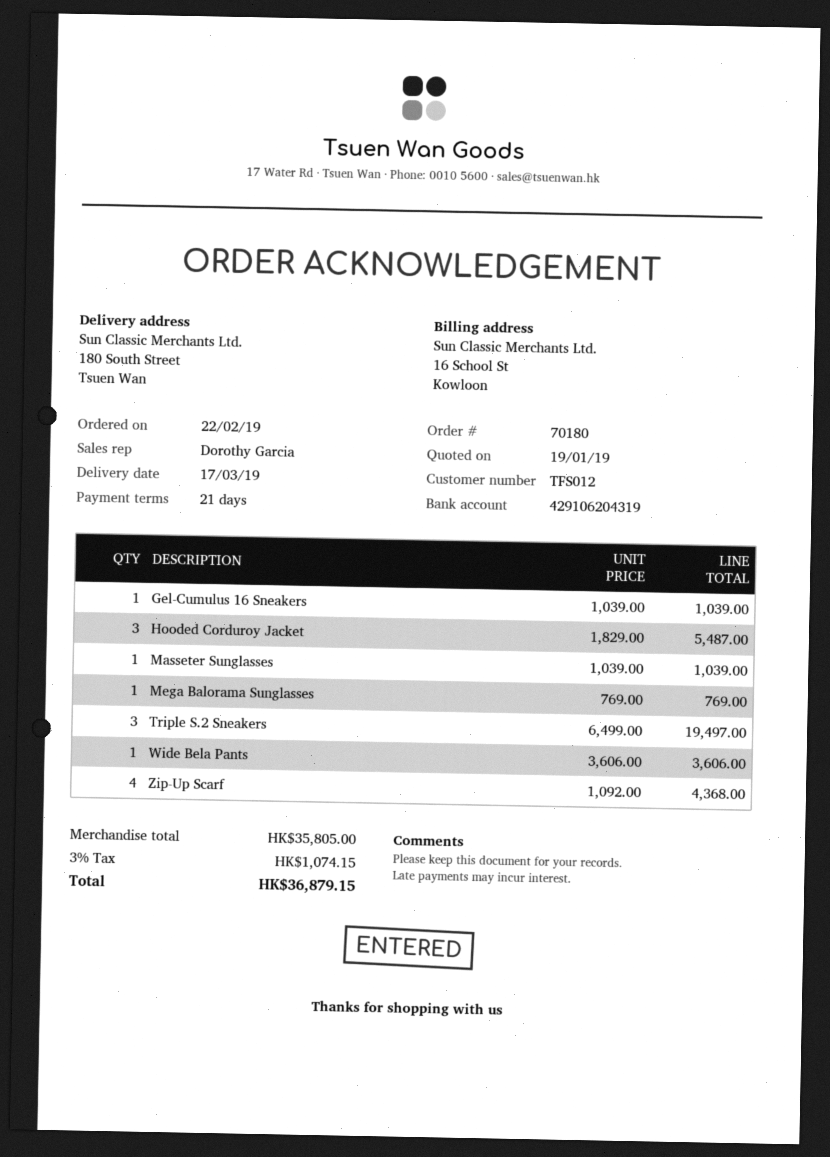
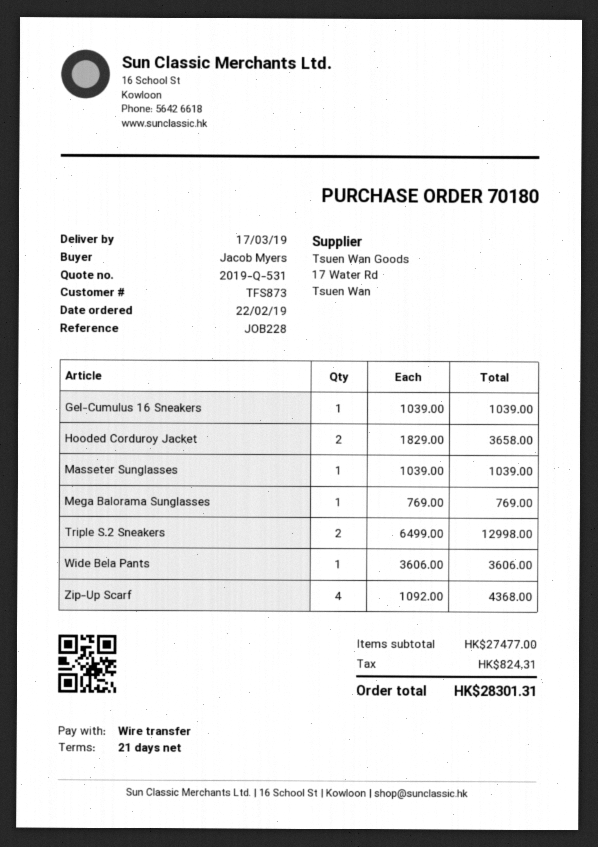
customer number: TFS012 -> TFS873
Hooded Corduroy Jacket: 3 x 1829.00 = 5487.00 -> 2 x 1829.00 = 3658.00
Triple S.2 Sneakers: 3 x 6499.00 = 19497.00 -> 2 x 6499.00 = 12998.00
subtotal: 35805.00 -> 27477.00
tax: 1074.15 -> 824.31
total: 36879.15 -> 28301.31

